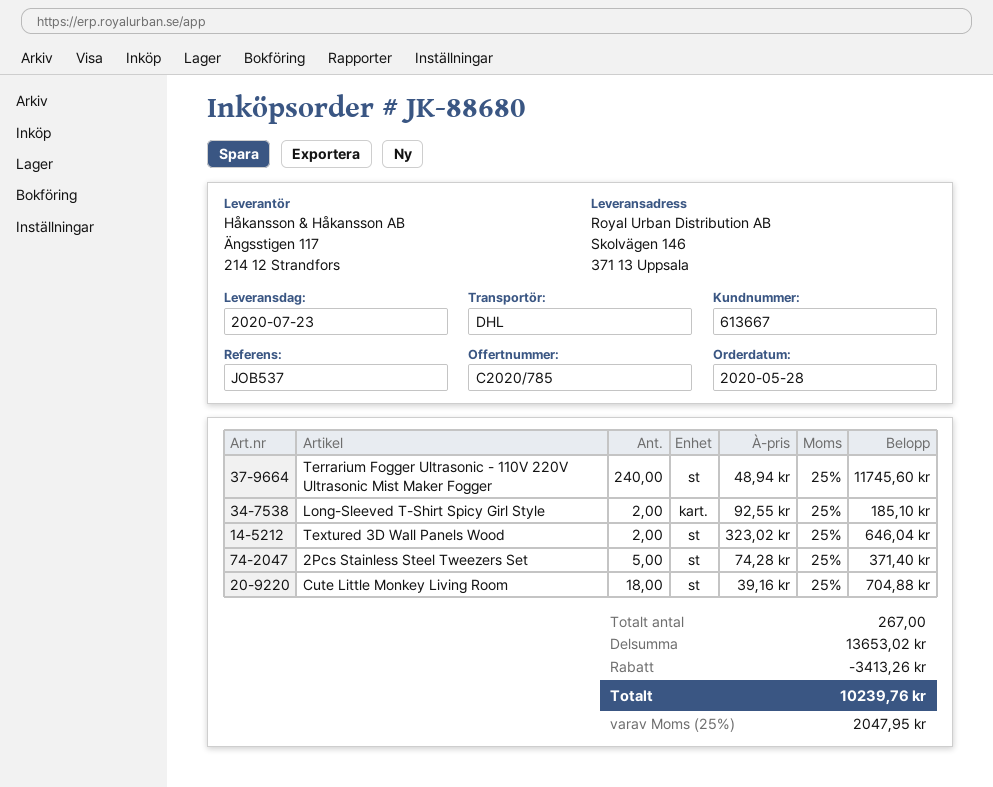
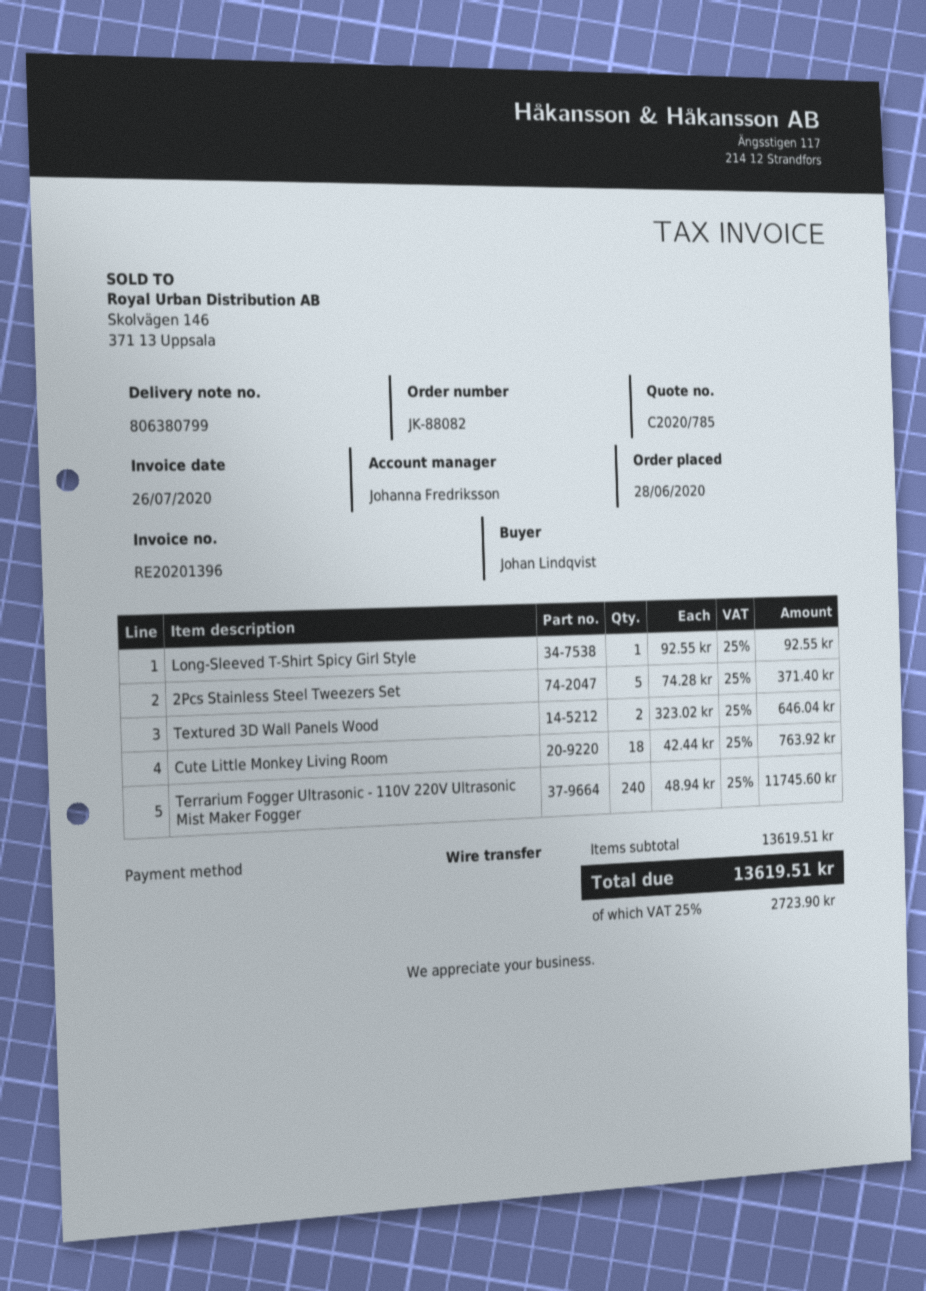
order number: JK-88680 -> JK-88082
order date: 2020-05-28 -> 2020-06-28
Long-Sleeved T-Shirt Spicy Girl Style: 2 x 92.55 = 185.10 -> 1 x 92.55 = 92.55
Cute Little Monkey Living Room: 18 x 39.16 = 704.88 -> 18 x 42.44 = 763.92
subtotal: 13653.02 -> 13619.51
discount: 3413.26 -> none
tax: 25% = 2047.95 -> 25% = 2723.90
total: 10239.76 -> 13619.51

